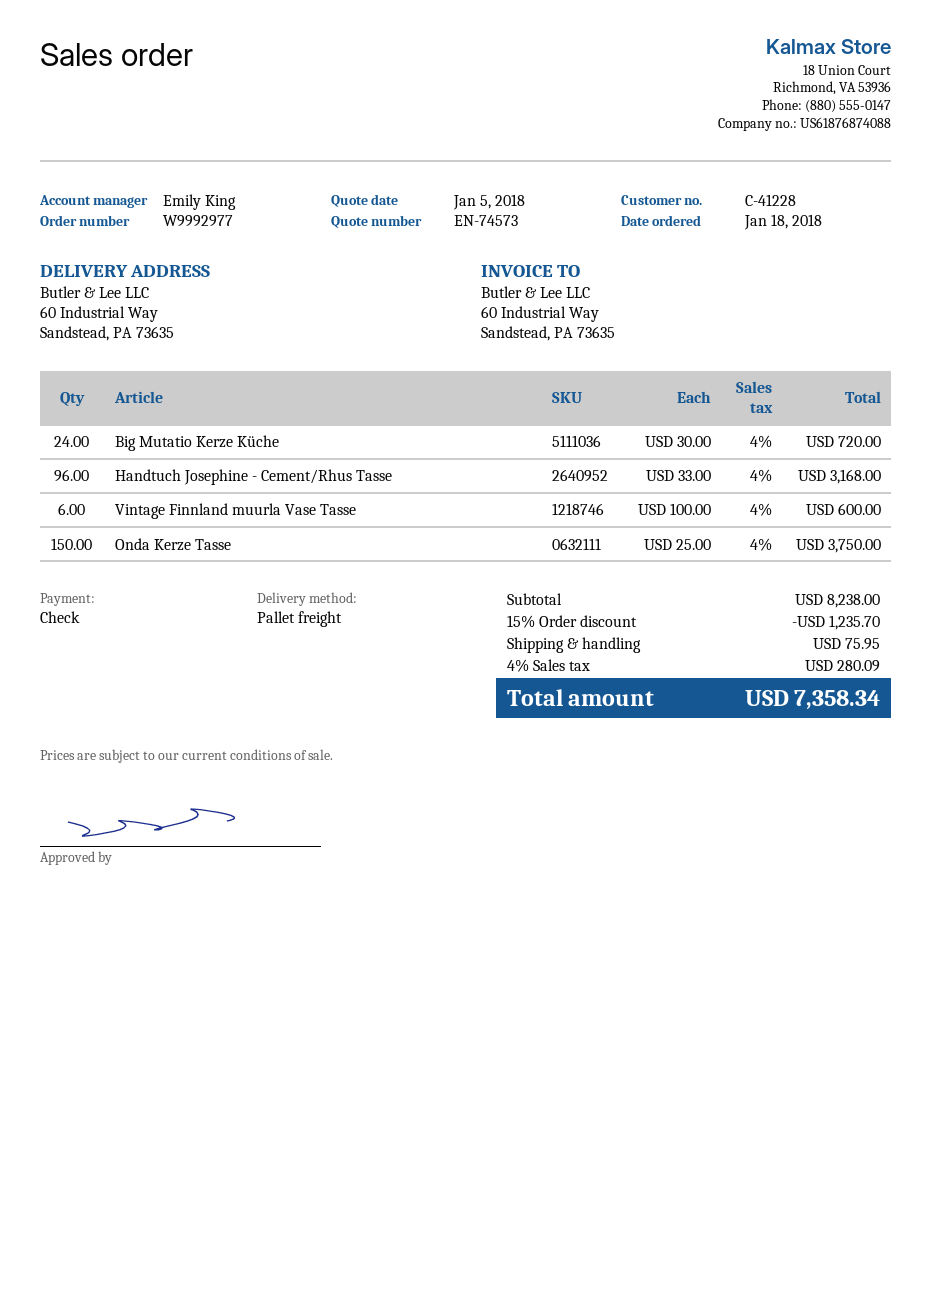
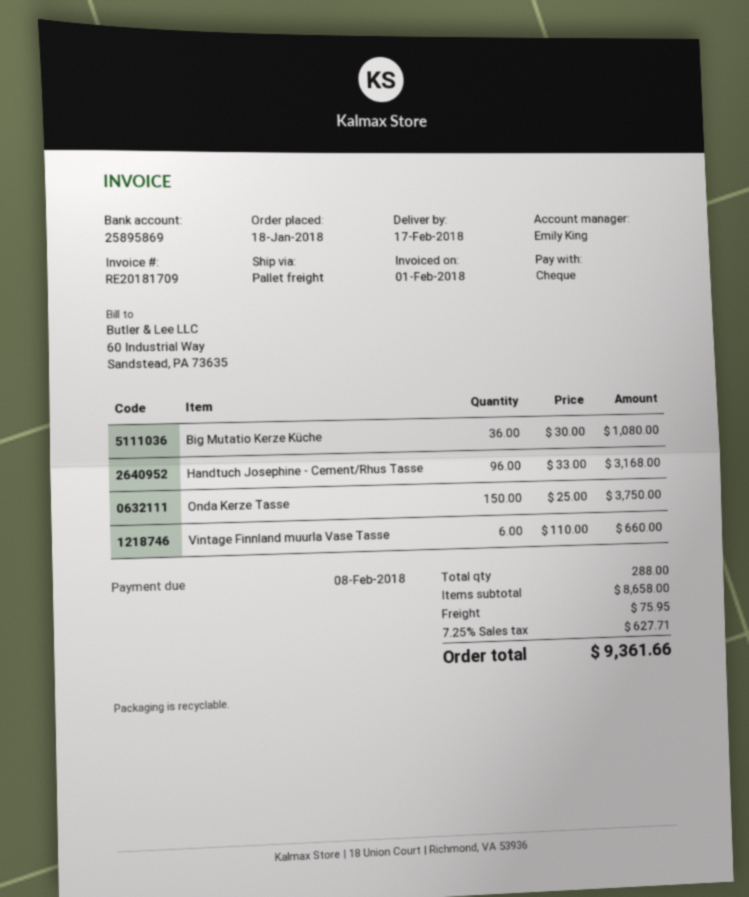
Big Mutatio Kerze Küche: 24 x 30.00 = 720.00 -> 36 x 30.00 = 1080.00
Vintage Finnland muurla Vase Tasse: 6 x 100.00 = 600.00 -> 6 x 110.00 = 660.00
subtotal: 8238.00 -> 8658.00
discount: 15% = 1235.70 -> none
tax: 4% = 280.09 -> 7.25% = 627.71
total: 7358.34 -> 9361.66

